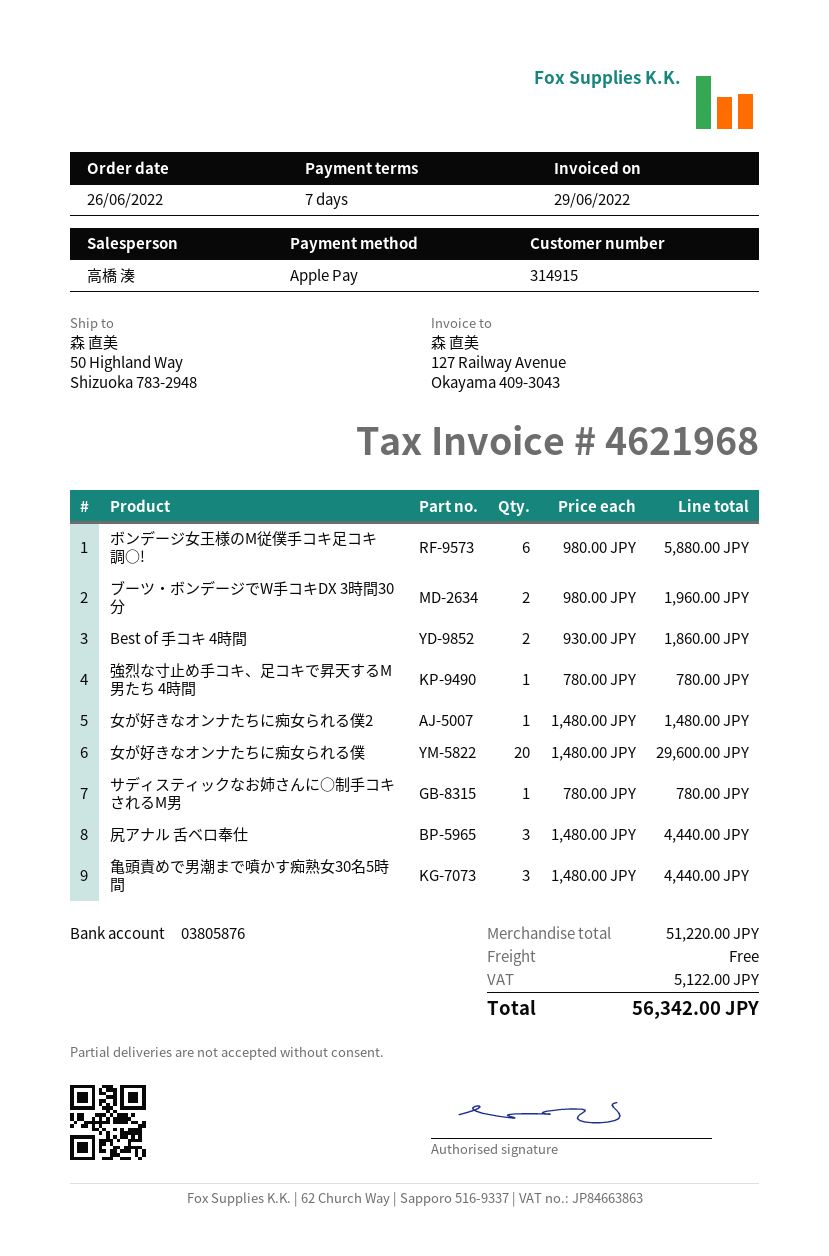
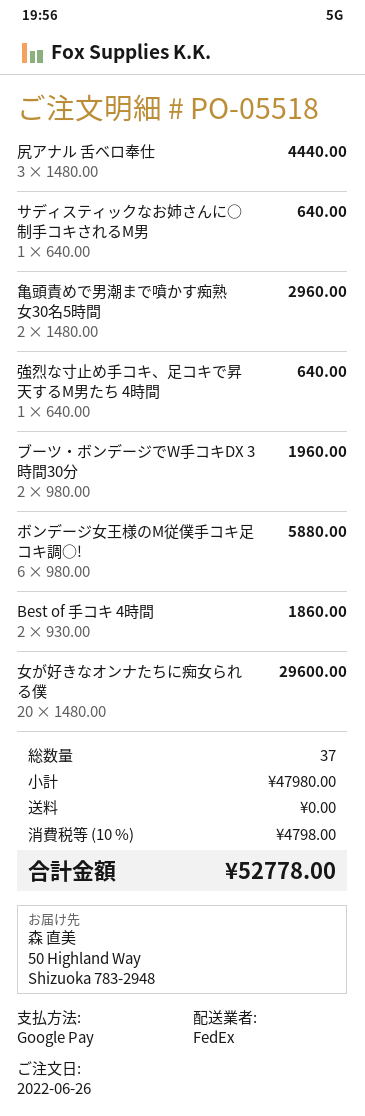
payment method: Apple Pay -> Google Pay
強烈な寸止め手コキ、足コキで昇天するM男たち 4時間: 1 x 780.00 = 780.00 -> 1 x 640.00 = 640.00
女が好きなオンナたちに痴女られる僕2: 1 x 1480.00 = 1480.00 -> none
サディスティックなお姉さんに○制手コキされるM男: 1 x 780.00 = 780.00 -> 1 x 640.00 = 640.00
亀頭責めで男潮まで噴かす痴熟女30名5時間: 3 x 1480.00 = 4440.00 -> 2 x 1480.00 = 2960.00
subtotal: 51220.00 -> 47980.00
tax: 5122.00 -> 4798.00
total: 56342.00 -> 52778.00

